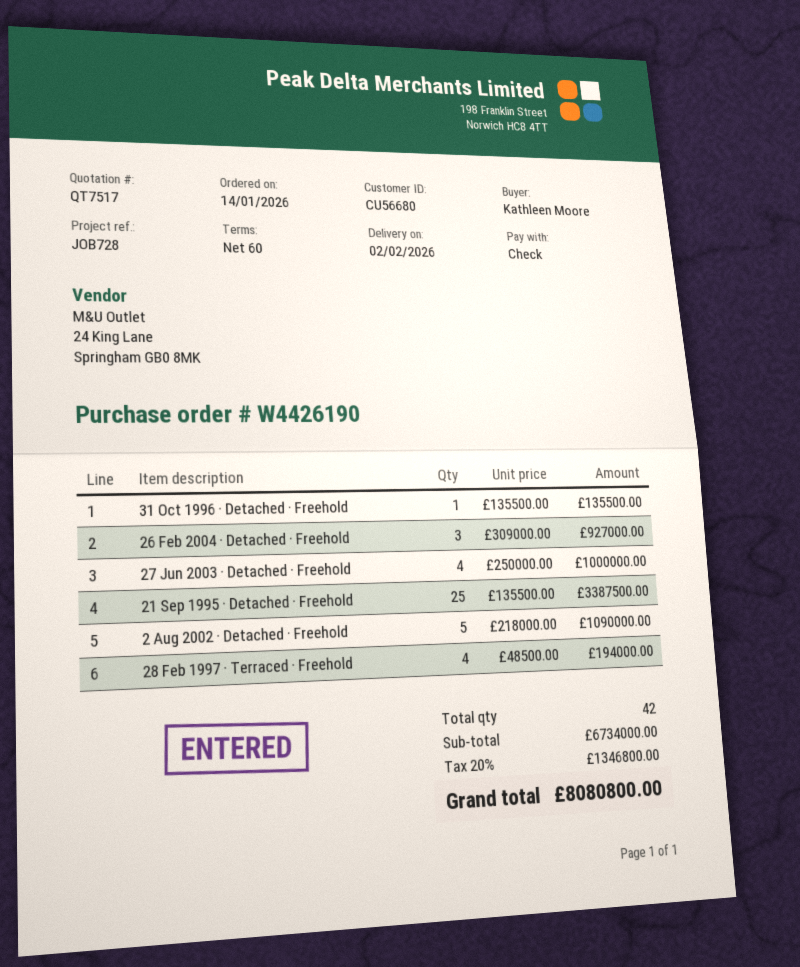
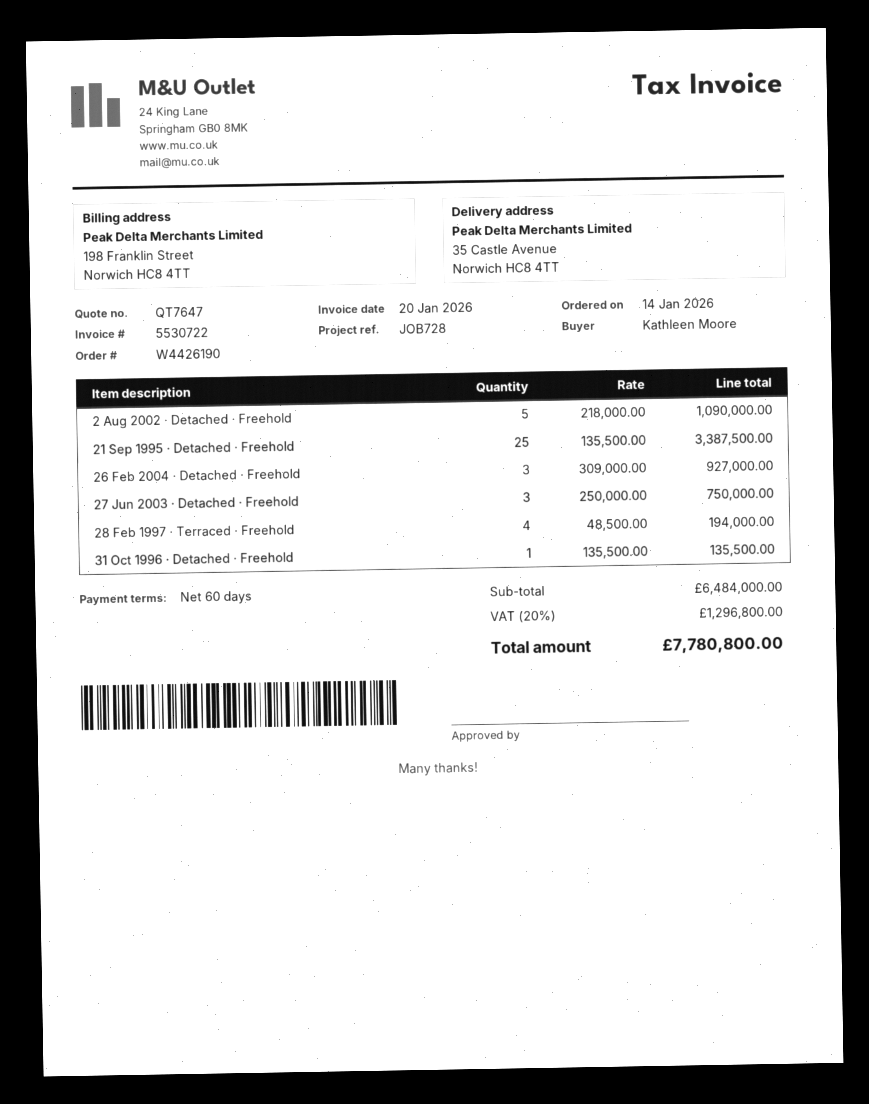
quote number: QT7517 -> QT7647
27 Jun 2003 · Detached · Freehold: 4 x 250000.00 = 1000000.00 -> 3 x 250000.00 = 750000.00
subtotal: 6734000.00 -> 6484000.00
tax: 20% = 1346800.00 -> 20% = 1296800.00
total: 8080800.00 -> 7780800.00

